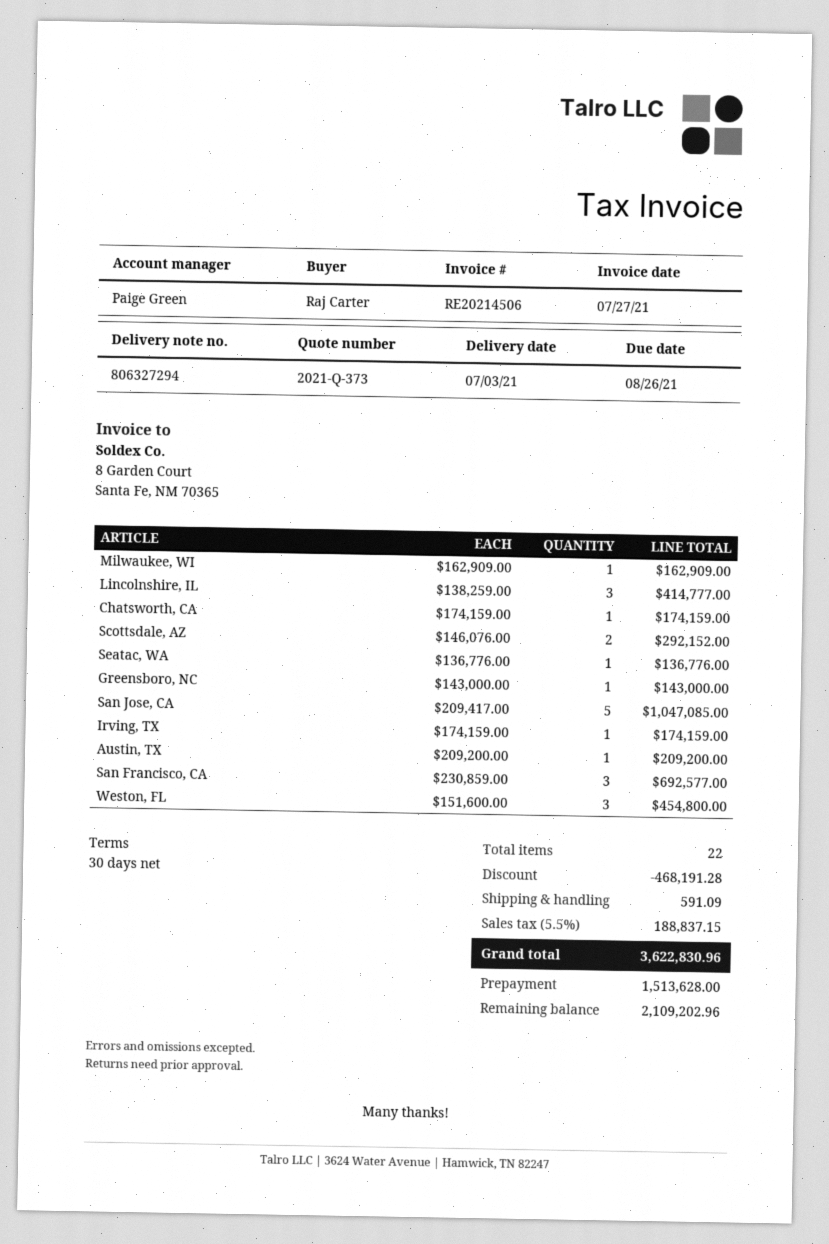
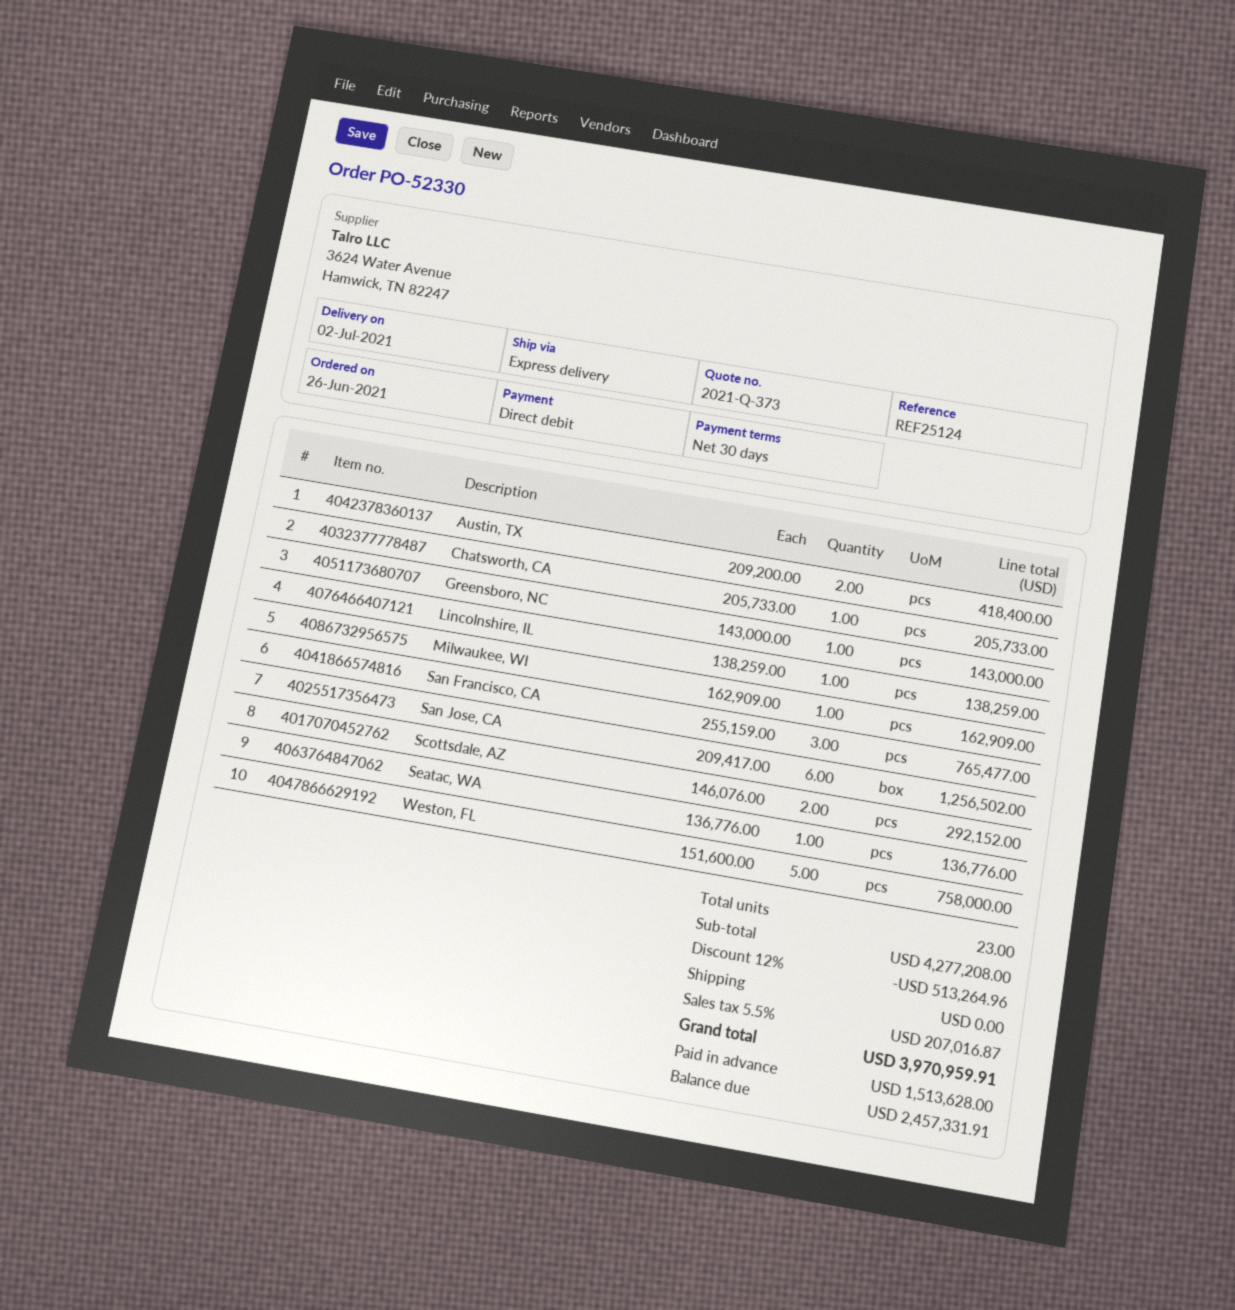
delivery date: 2021-07-03 -> 2021-07-02
Lincolnshire, IL: 3 x 138259.00 = 414777.00 -> 1 x 138259.00 = 138259.00
Chatsworth, CA: 1 x 174159.00 = 174159.00 -> 1 x 205733.00 = 205733.00
San Jose, CA: 5 x 209417.00 = 1047085.00 -> 6 x 209417.00 = 1256502.00
Irving, TX: 1 x 174159.00 = 174159.00 -> none
Austin, TX: 1 x 209200.00 = 209200.00 -> 2 x 209200.00 = 418400.00
San Francisco, CA: 3 x 230859.00 = 692577.00 -> 3 x 255159.00 = 765477.00
Weston, FL: 3 x 151600.00 = 454800.00 -> 5 x 151600.00 = 758000.00
total quantity: 22 -> 23
discount: 468191.28 -> 513264.96
shipping: 591.09 -> 0.00
tax: 5.5% = 188837.15 -> 5.5% = 207016.87
total: 3622830.96 -> 3970959.91
balance: 2109202.96 -> 2457331.91

